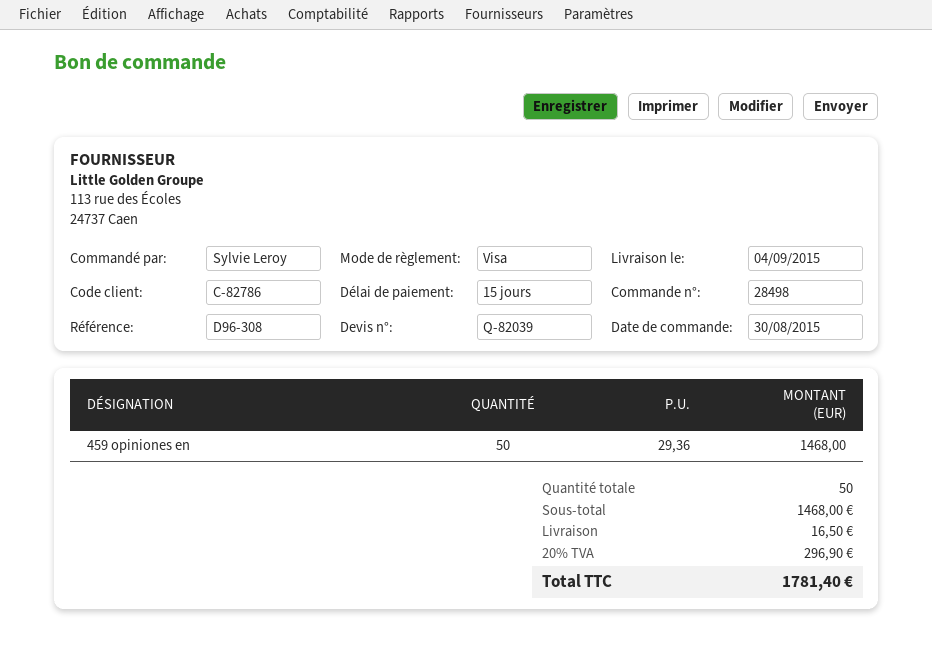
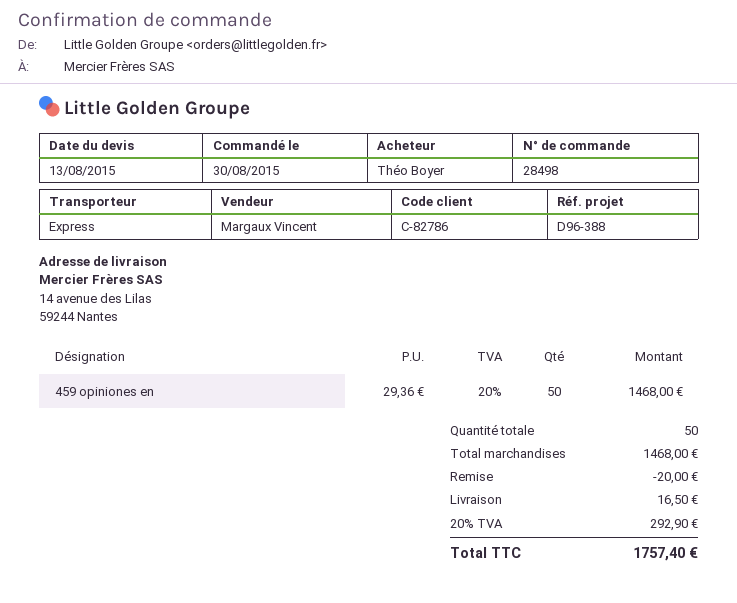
reference: D96-308 -> D96-388
ordered by: Sylvie Leroy -> Théo Boyer
discount: none -> 20.00
tax: 20% = 296.90 -> 20% = 292.90
total: 1781.40 -> 1757.40

